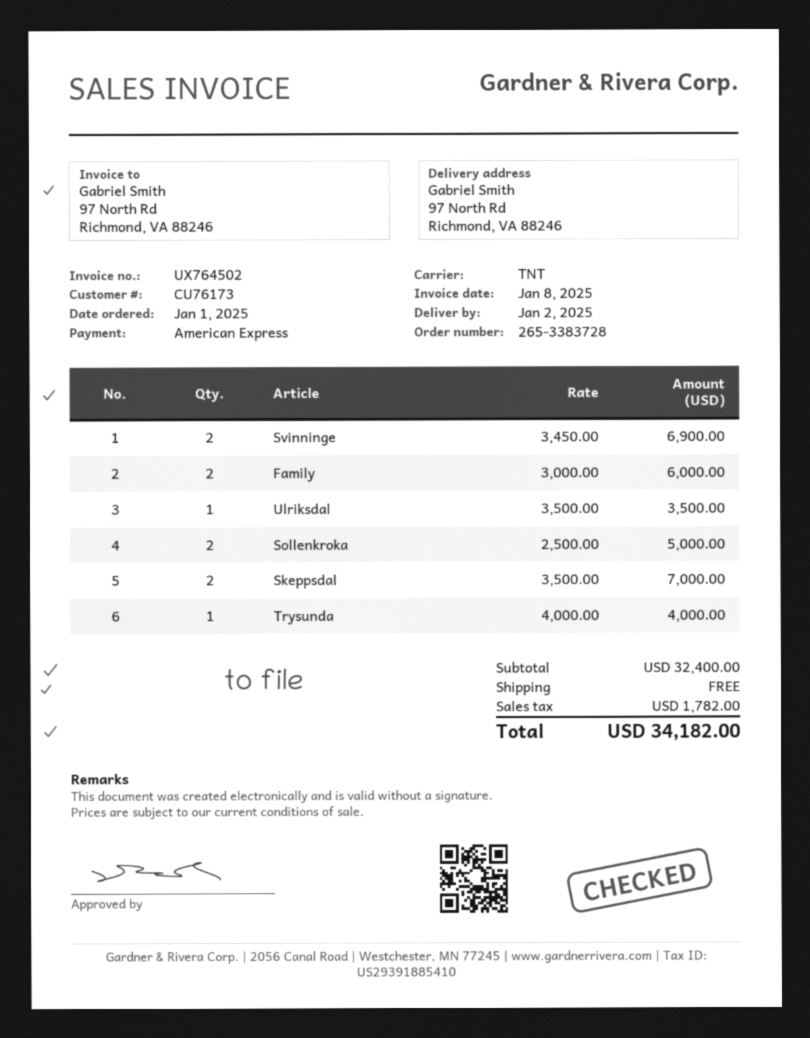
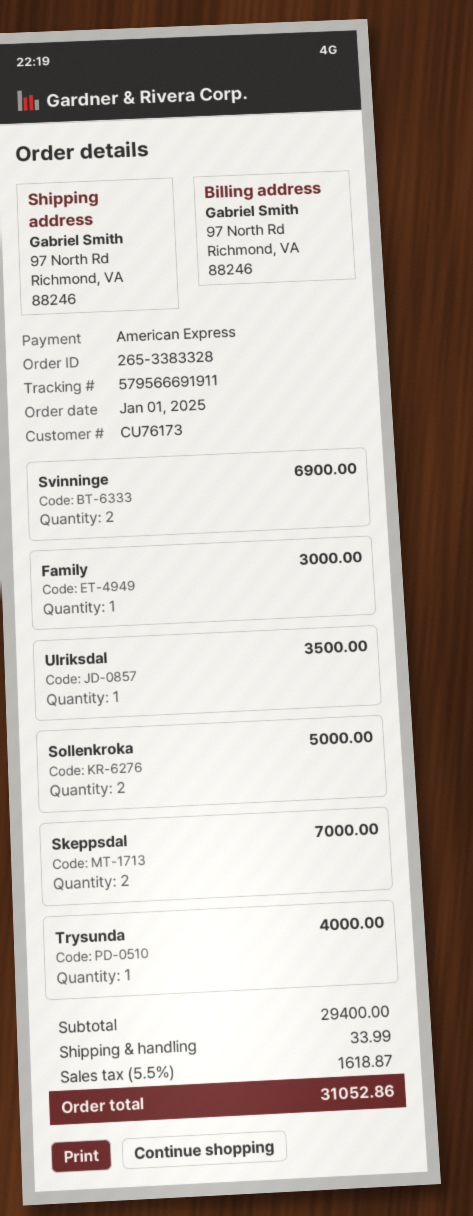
order number: 265-3383728 -> 265-3383328
Family: 2 for 6000.00 -> 1 for 3000.00
subtotal: 32400.00 -> 29400.00
shipping: 0.00 -> 33.99
tax: 1782.00 -> 1618.87
total: 34182.00 -> 31052.86

